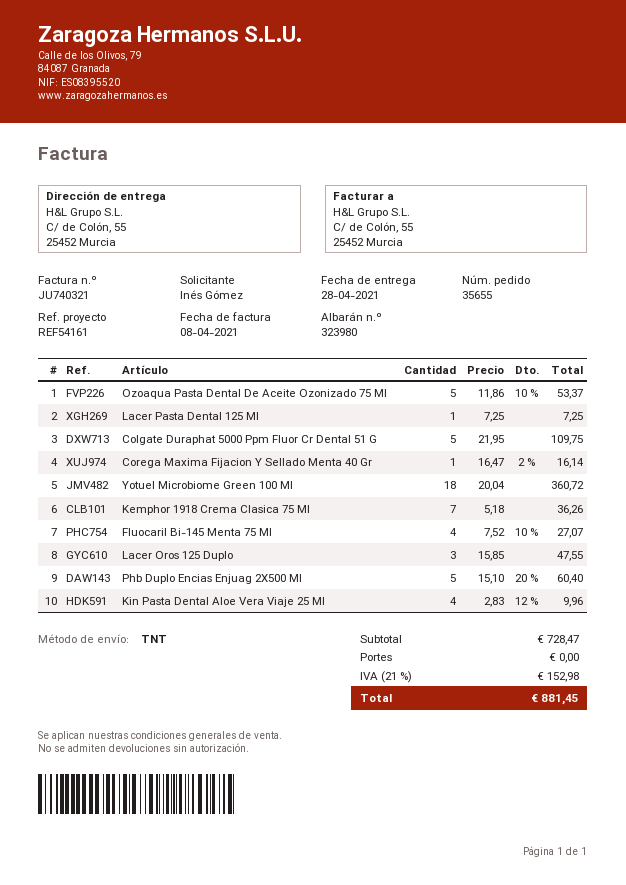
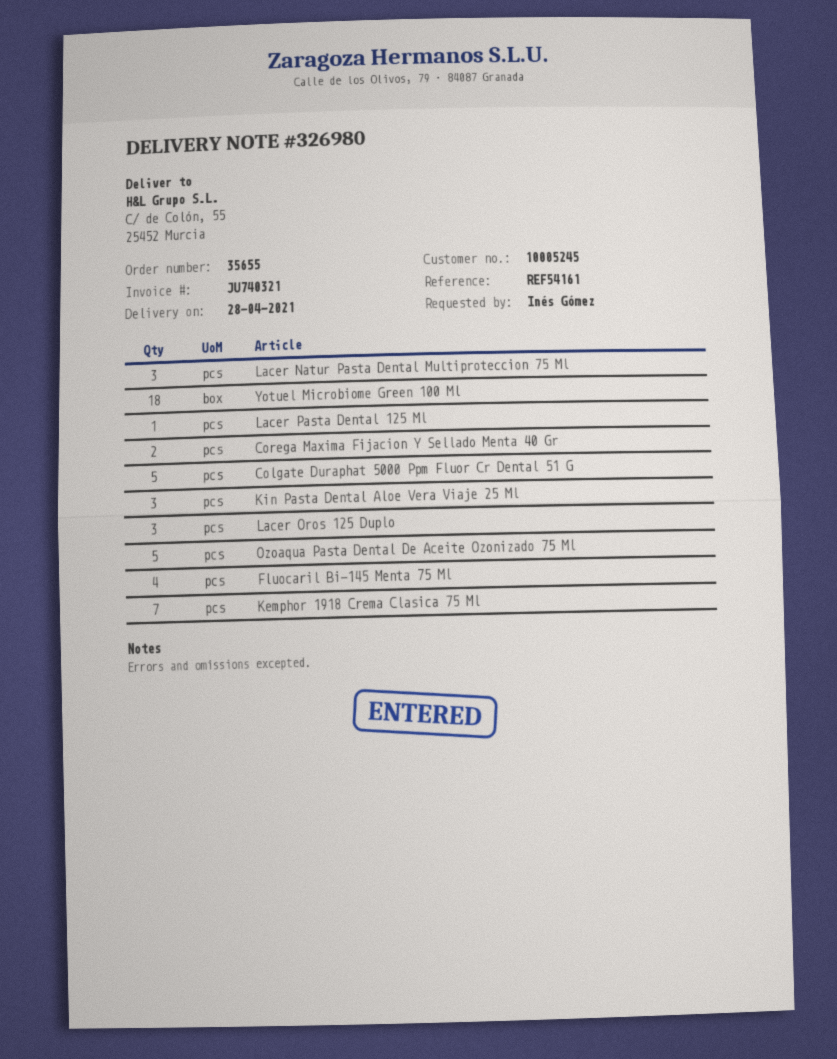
delivery note number: 323980 -> 326980
Corega Maxima Fijacion Y Sellado Menta 40 Gr: 1 -> 2
Phb Duplo Encias Enjuag 2X500 Ml: 5 -> none
Kin Pasta Dental Aloe Vera Viaje 25 Ml: 4 -> 3
Lacer Natur Pasta Dental Multiproteccion 75 Ml: none -> 3

